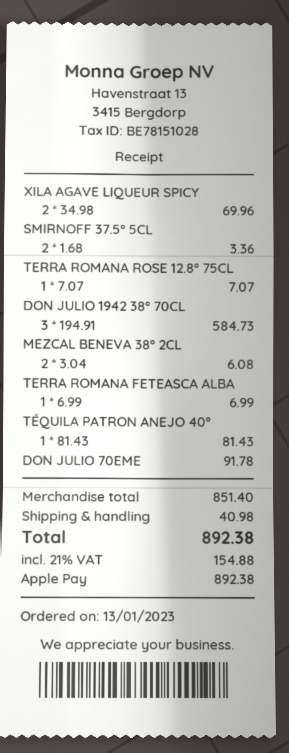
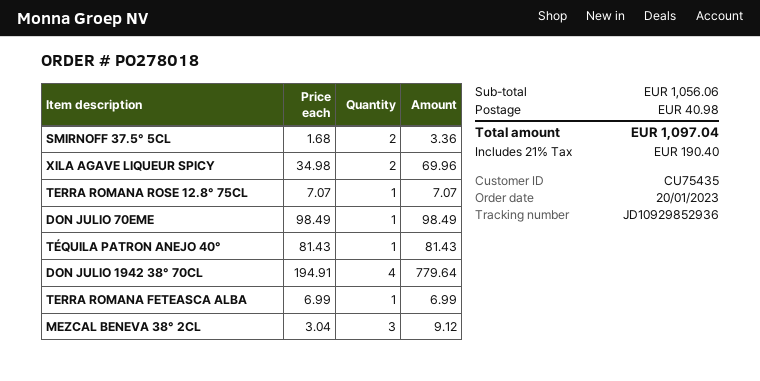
order date: 2023-01-13 -> 2023-01-20
DON JULIO 1942 38° 70CL: 3 x 194.91 = 584.73 -> 4 x 194.91 = 779.64
MEZCAL BENEVA 38° 2CL: 2 x 3.04 = 6.08 -> 3 x 3.04 = 9.12
DON JULIO 70EME: 1 x 91.78 = 91.78 -> 1 x 98.49 = 98.49
subtotal: 851.40 -> 1056.06
tax: 21% = 154.88 -> 21% = 190.40
total: 892.38 -> 1097.04

